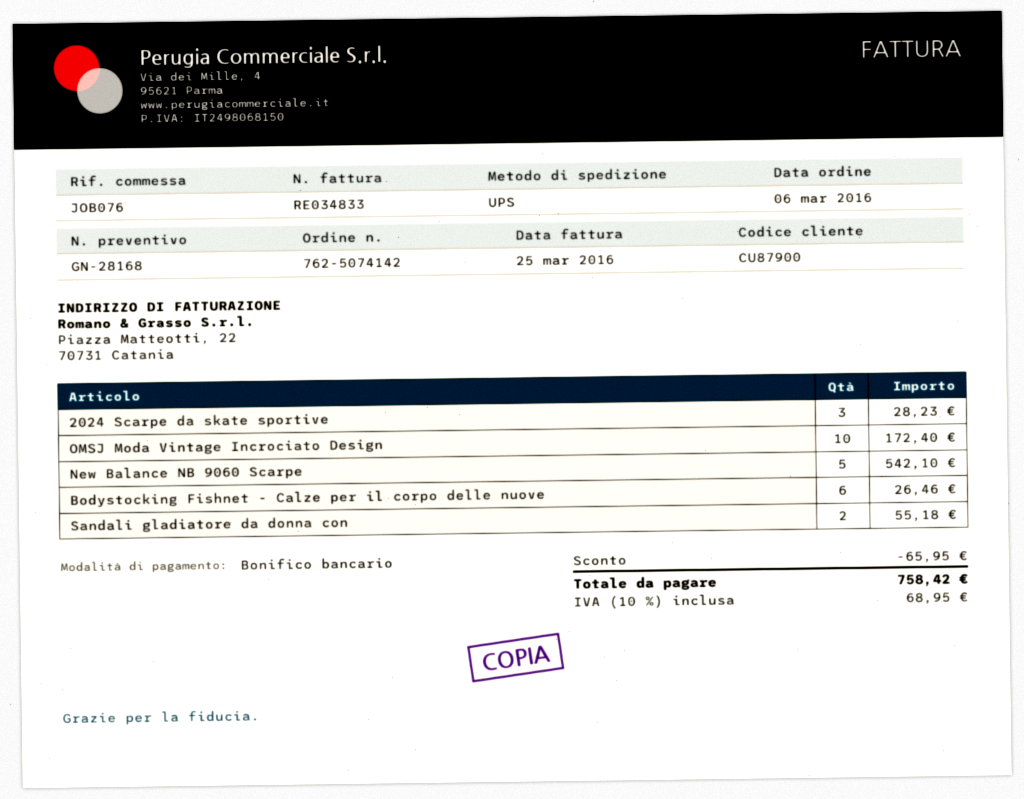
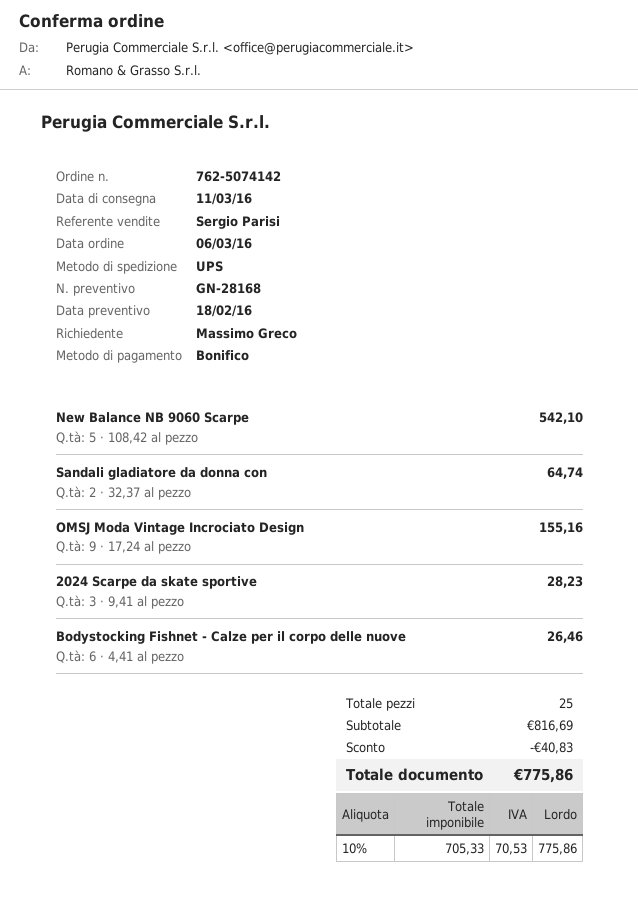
OMSJ Moda Vintage Incrociato Design: 10 for 172.40 -> 9 for 155.16
Sandali gladiatore da donna con: 2 for 55.18 -> 2 for 64.74
discount: 65.95 -> 40.83
tax: 10% = 68.95 -> 10% = 70.53
total: 758.42 -> 775.86

